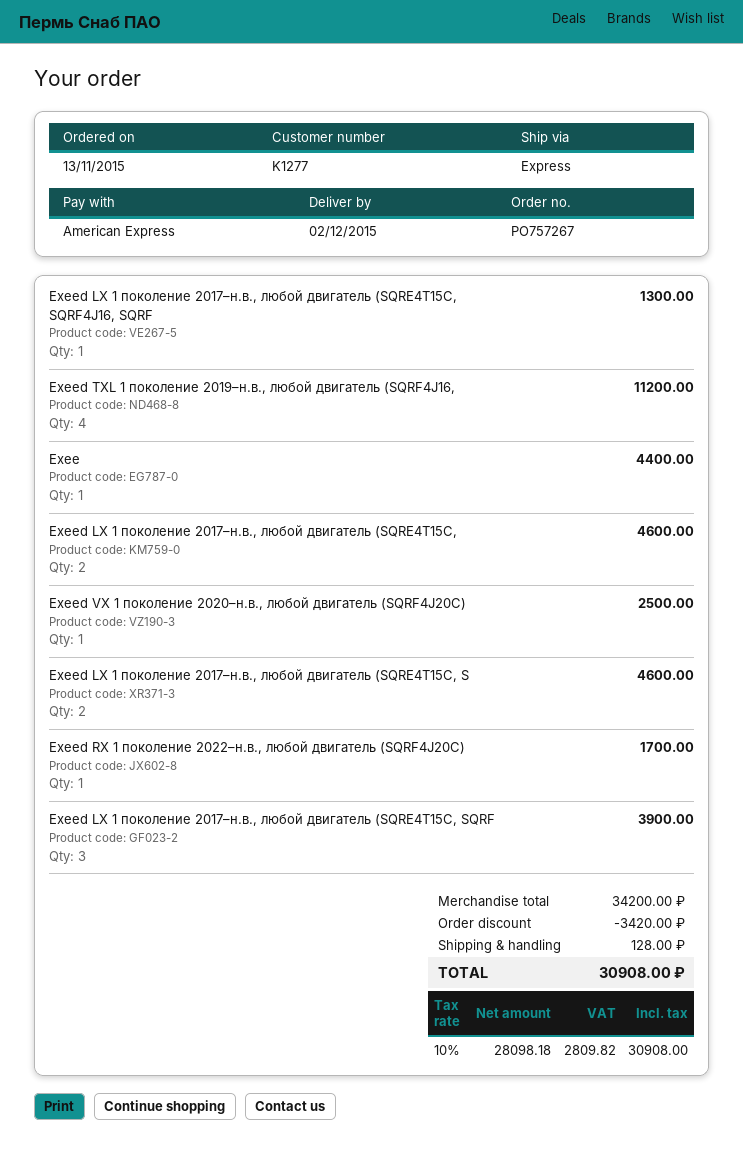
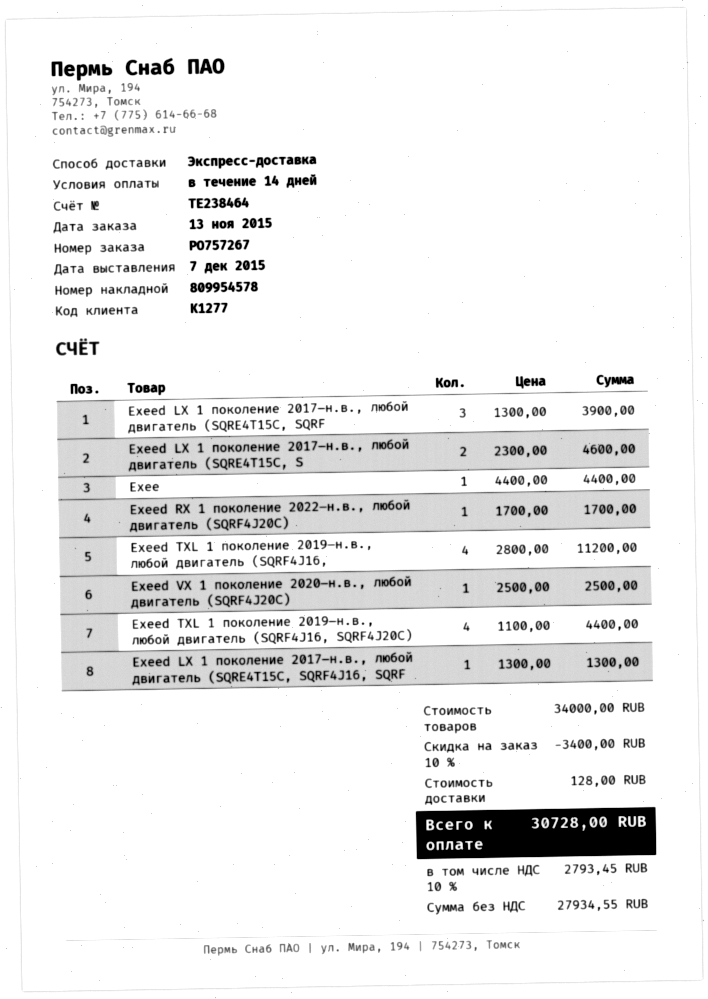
Exeed LX 1 поколение 2017–н.в., любой двигатель (SQRE4T15C,: 2 for 4600.00 -> none
Exeed TXL 1 поколение 2019–н.в., любой двигатель (SQRF4J16, SQRF4J20C): none -> 4 for 4400.00
subtotal: 34200.00 -> 34000.00
discount: 3420.00 -> 3400.00
net: 28098.18 -> 27934.55
tax: 10% = 2809.82 -> 10% = 2793.45
total: 30908.00 -> 30728.00

